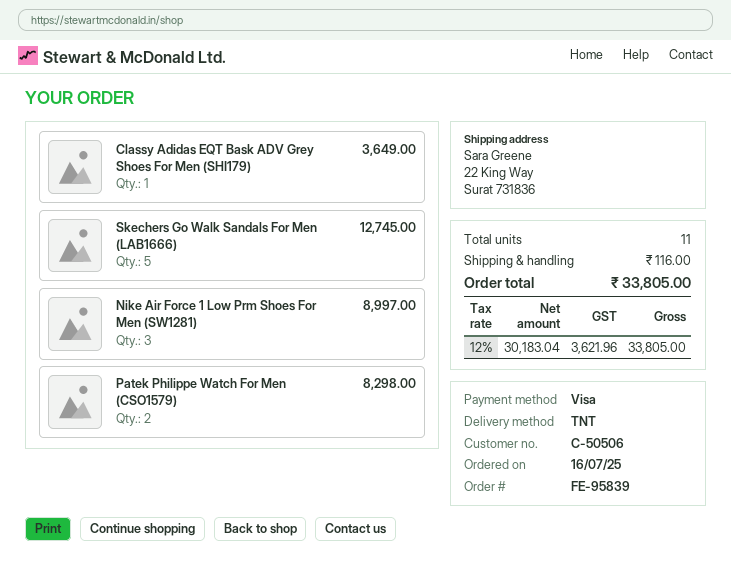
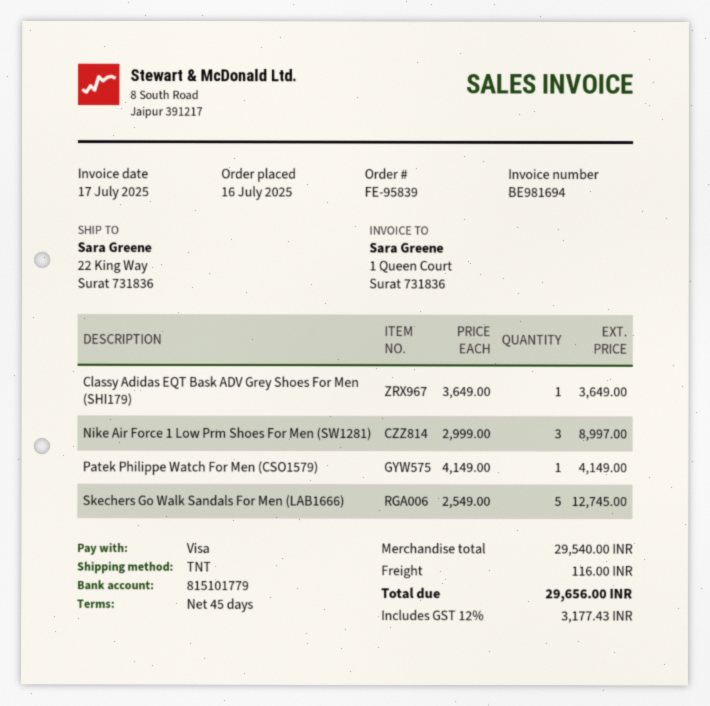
Patek Philippe Watch For Men (CSO1579): 2 for 8298.00 -> 1 for 4149.00
tax: 12% = 3621.96 -> 12% = 3177.43
total: 33805.00 -> 29656.00

